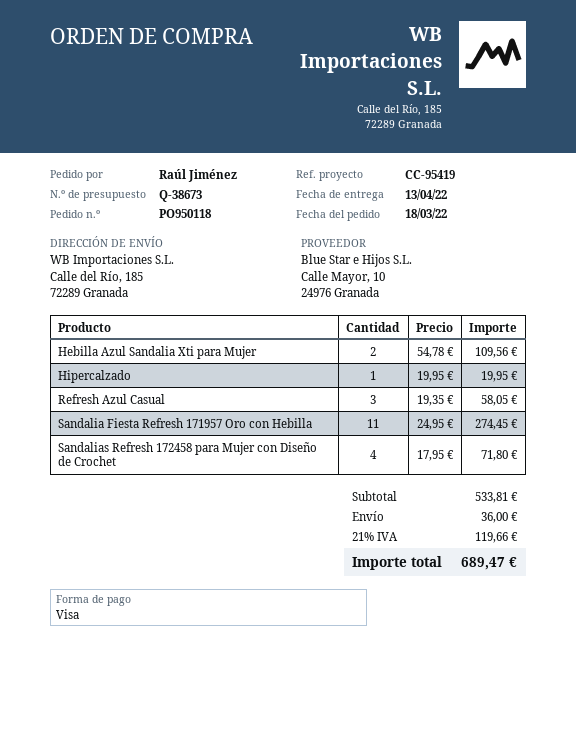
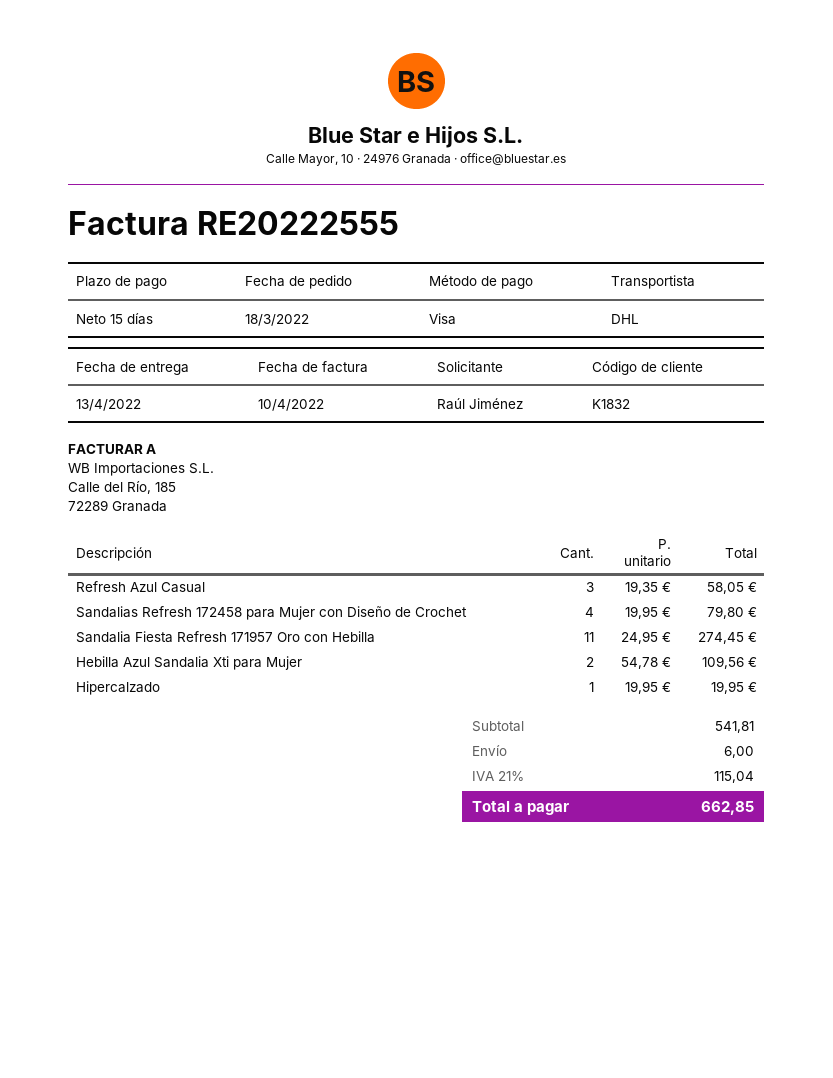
Sandalias Refresh 172458 para Mujer con Diseño de Crochet: 4 x 17.95 = 71.80 -> 4 x 19.95 = 79.80
subtotal: 533.81 -> 541.81
shipping: 36.00 -> 6.00
tax: 21% = 119.66 -> 21% = 115.04
total: 689.47 -> 662.85

